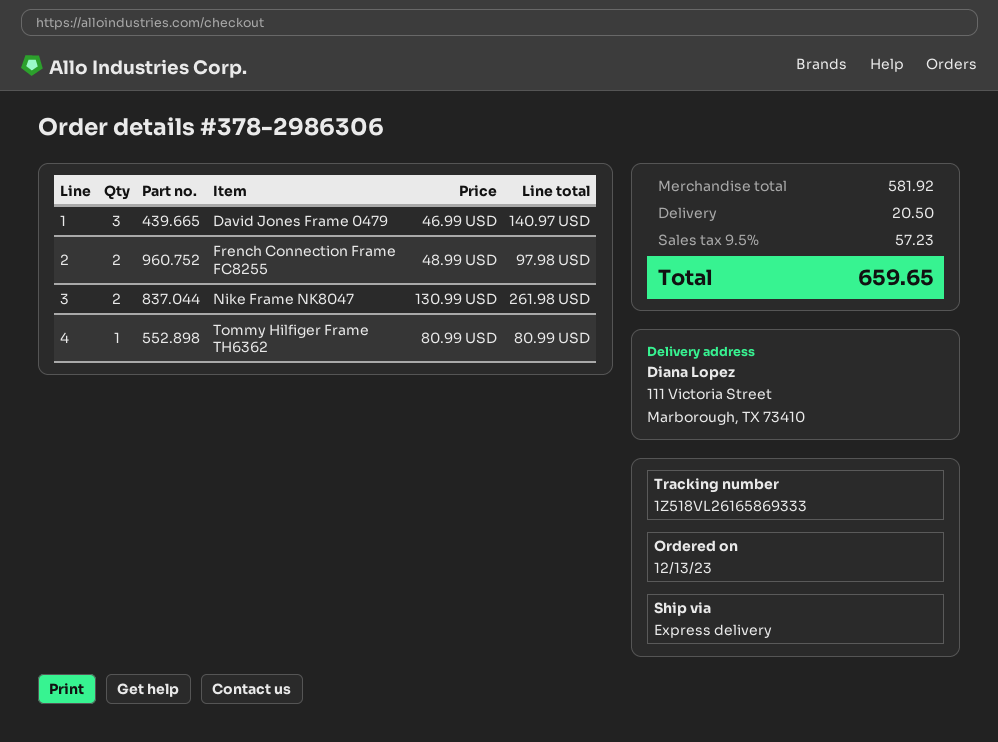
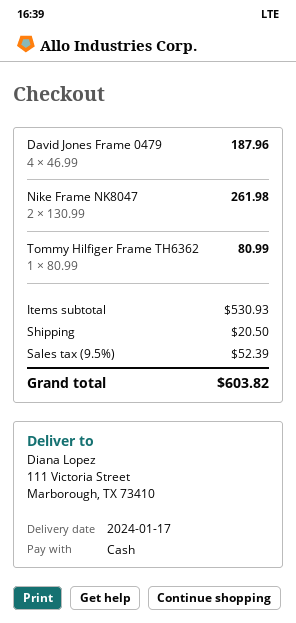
David Jones Frame 0479: 3 x 46.99 = 140.97 -> 4 x 46.99 = 187.96
French Connection Frame FC8255: 2 x 48.99 = 97.98 -> none
subtotal: 581.92 -> 530.93
tax: 9.5% = 57.23 -> 9.5% = 52.39
total: 659.65 -> 603.82

